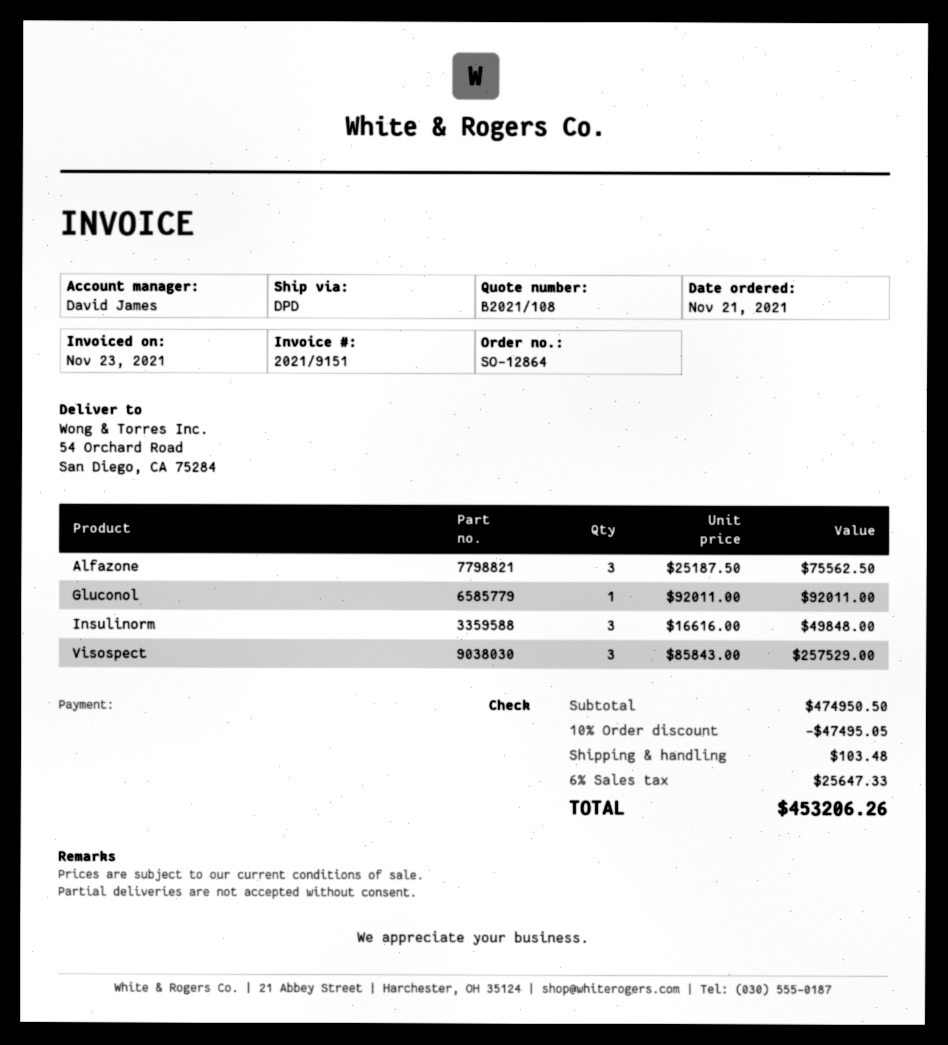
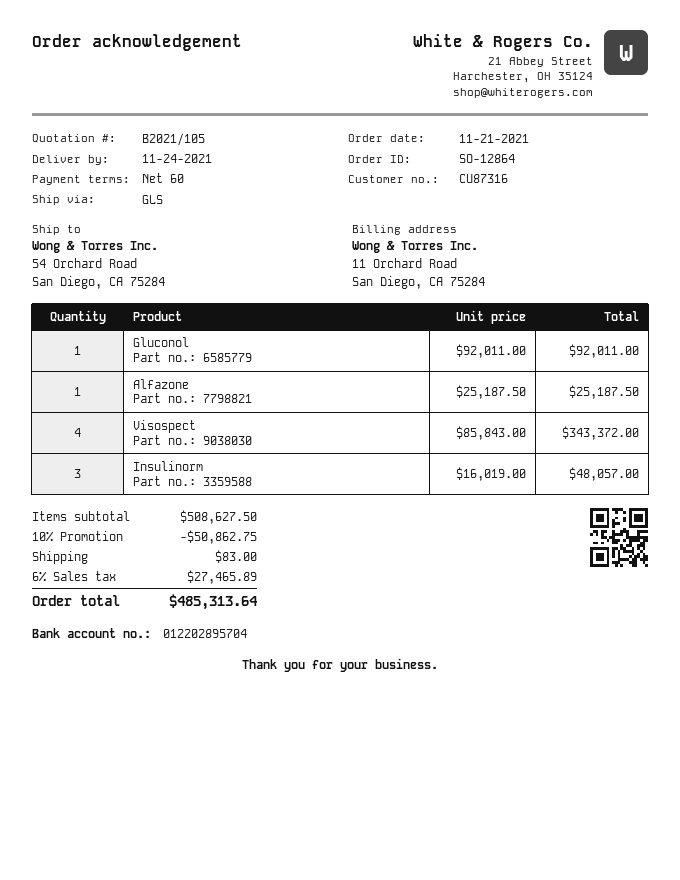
quote number: B2021/108 -> B2021/105
shipping method: DPD -> GLS
Alfazone: 3 x 25187.50 = 75562.50 -> 1 x 25187.50 = 25187.50
Insulinorm: 3 x 16616.00 = 49848.00 -> 3 x 16019.00 = 48057.00
Visospect: 3 x 85843.00 = 257529.00 -> 4 x 85843.00 = 343372.00
subtotal: 474950.50 -> 508627.50
discount: 10% = 47495.05 -> 10% = 50862.75
shipping: 103.48 -> 83.00
tax: 6% = 25647.33 -> 6% = 27465.89
total: 453206.26 -> 485313.64

